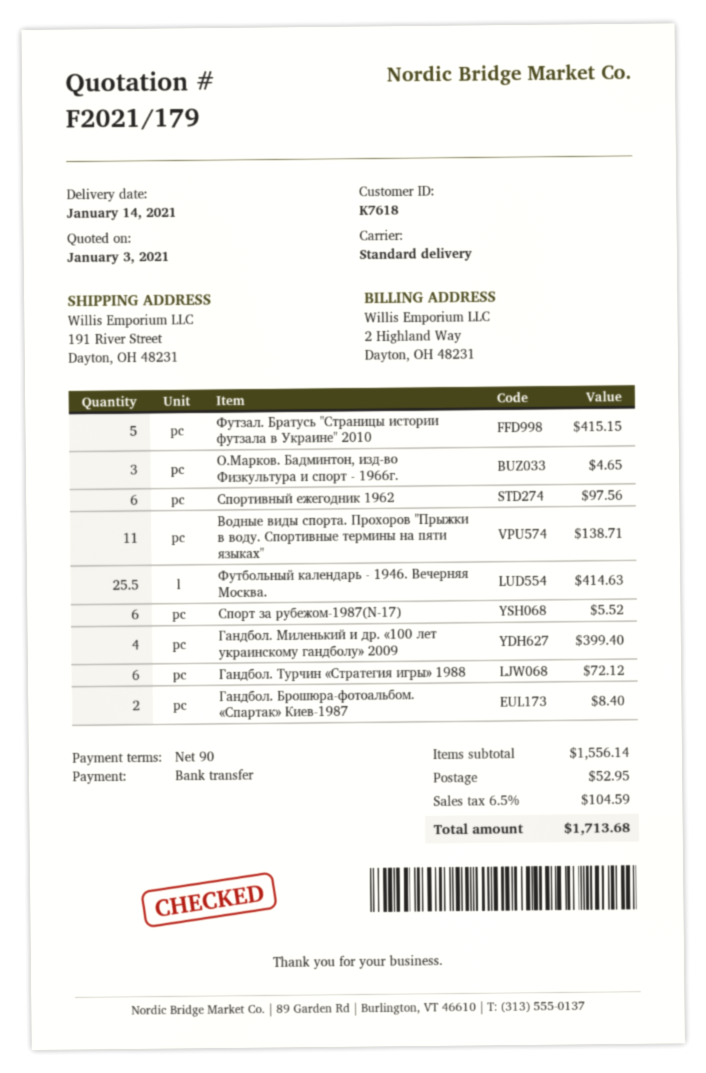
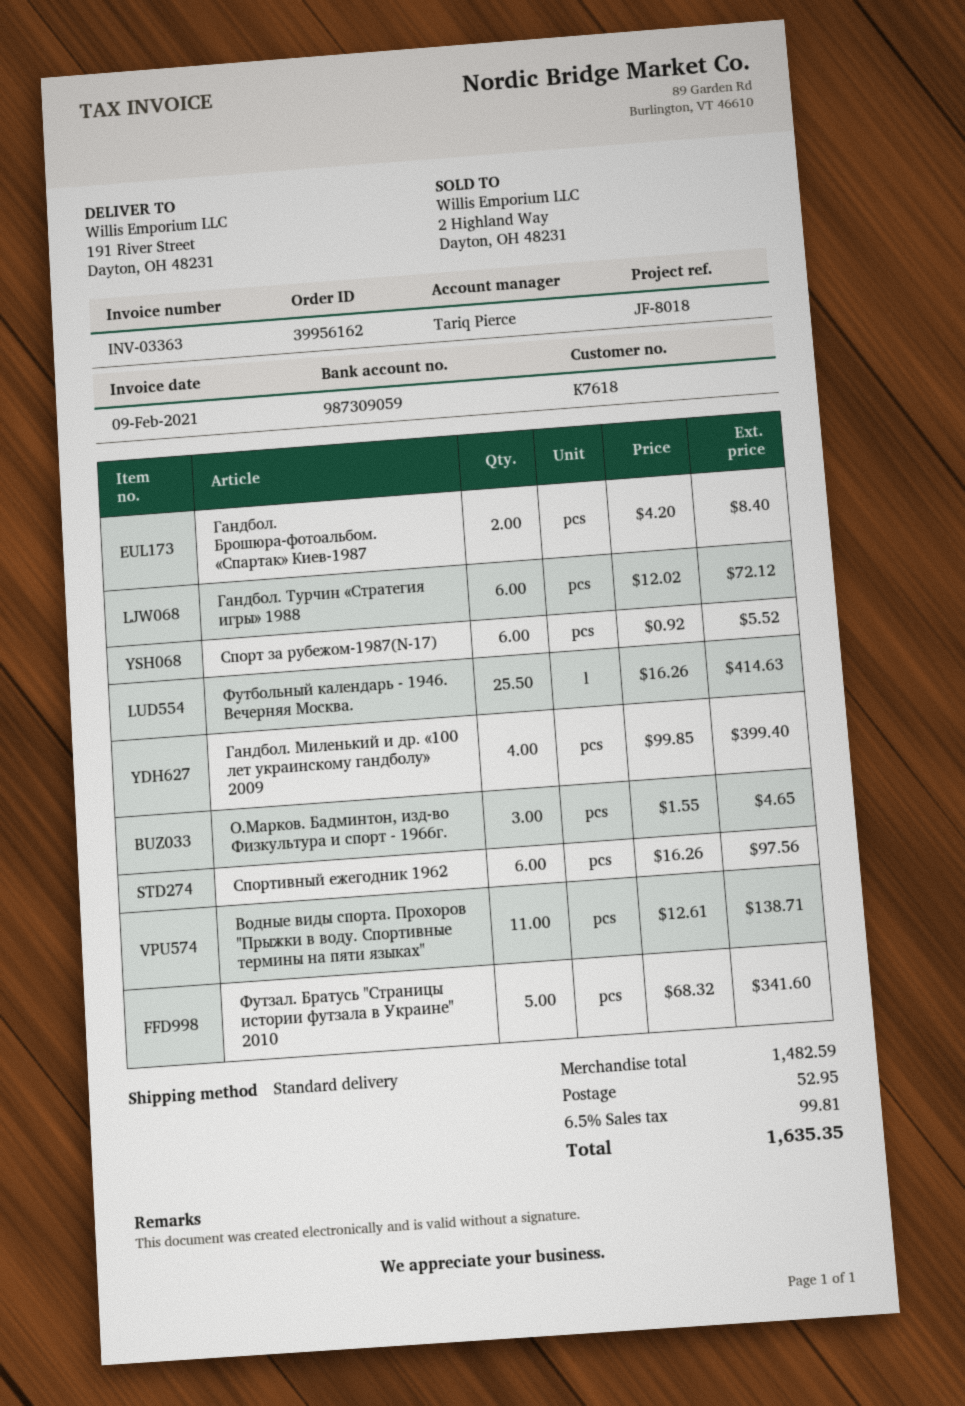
Футзал. Братусь "Страницы истории футзала в Украине" 2010: 5 for 415.15 -> 5 for 341.60
subtotal: 1556.14 -> 1482.59
tax: 6.5% = 104.59 -> 6.5% = 99.81
total: 1713.68 -> 1635.35

